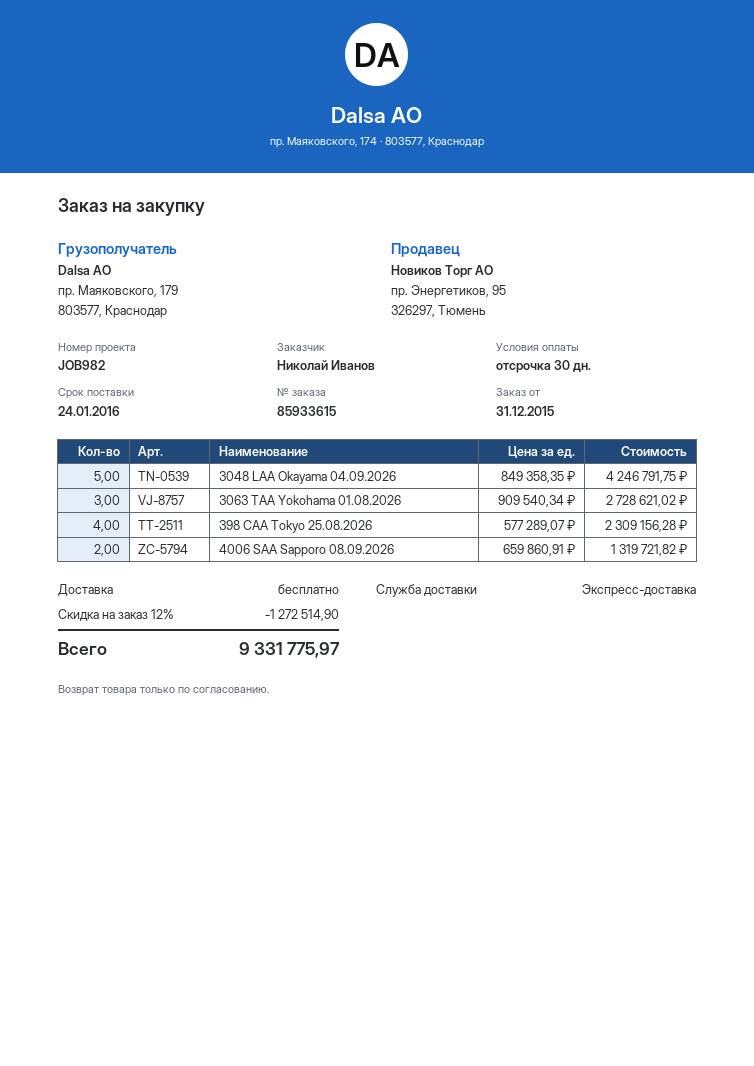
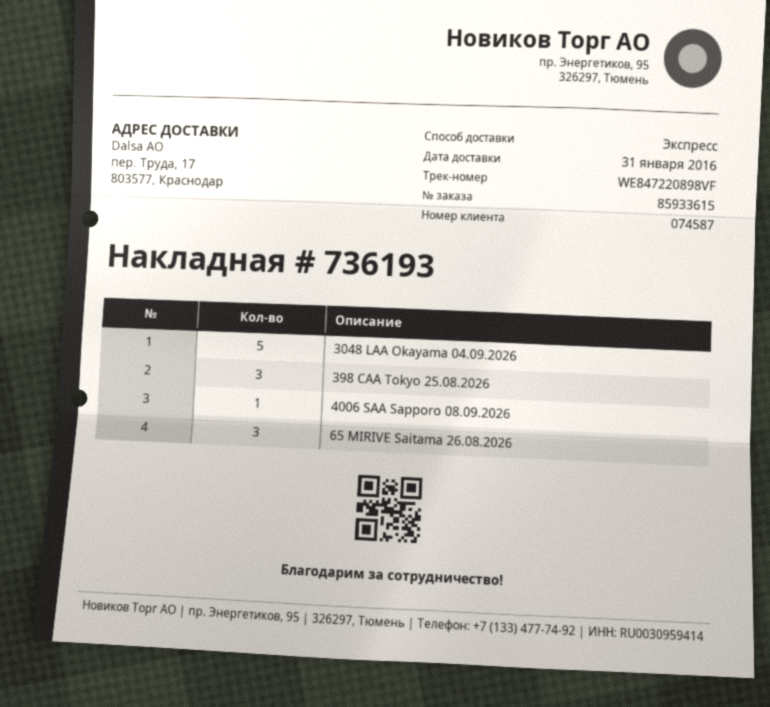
delivery date: 2016-01-24 -> 2016-01-31
ship to: пр. Маяковского, 179, 803577, Краснодар -> пер. Труда, 17, 803577, Краснодар
3063 TAA Yokohama 01.08.2026: 3 -> none
398 CAA Tokyo 25.08.2026: 4 -> 3
4006 SAA Sapporo 08.09.2026: 2 -> 1
65 MIRIVE Saitama 26.08.2026: none -> 3

